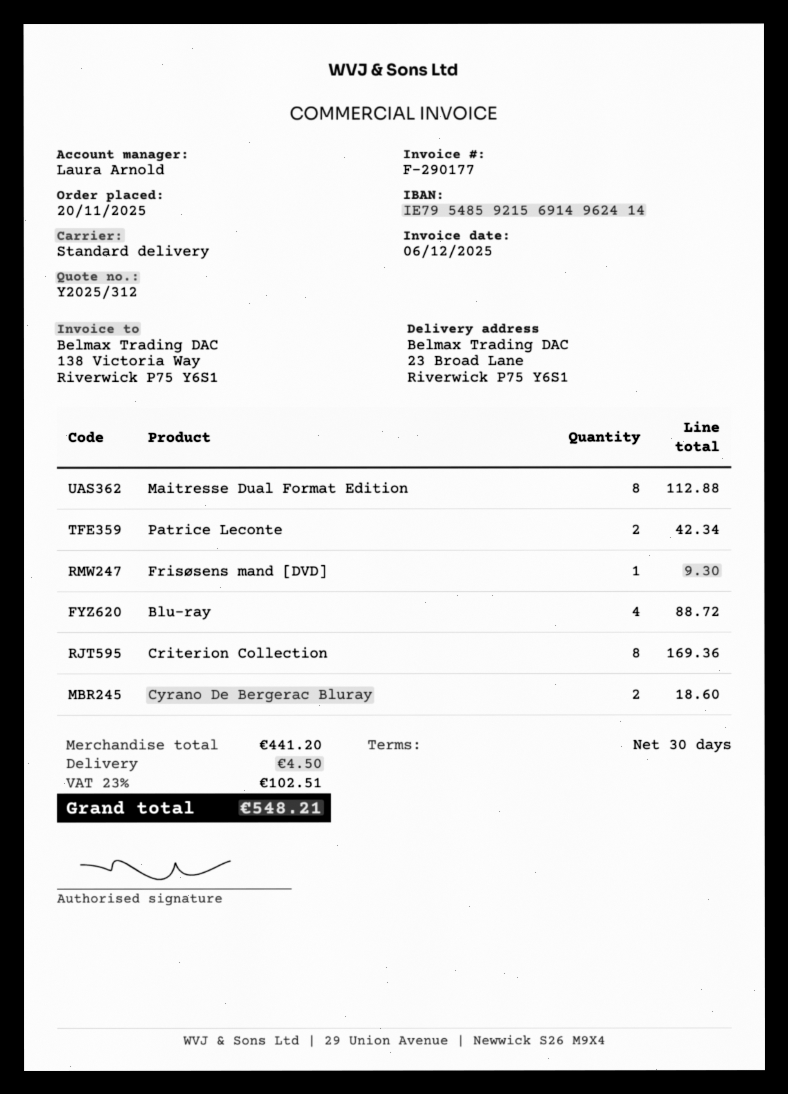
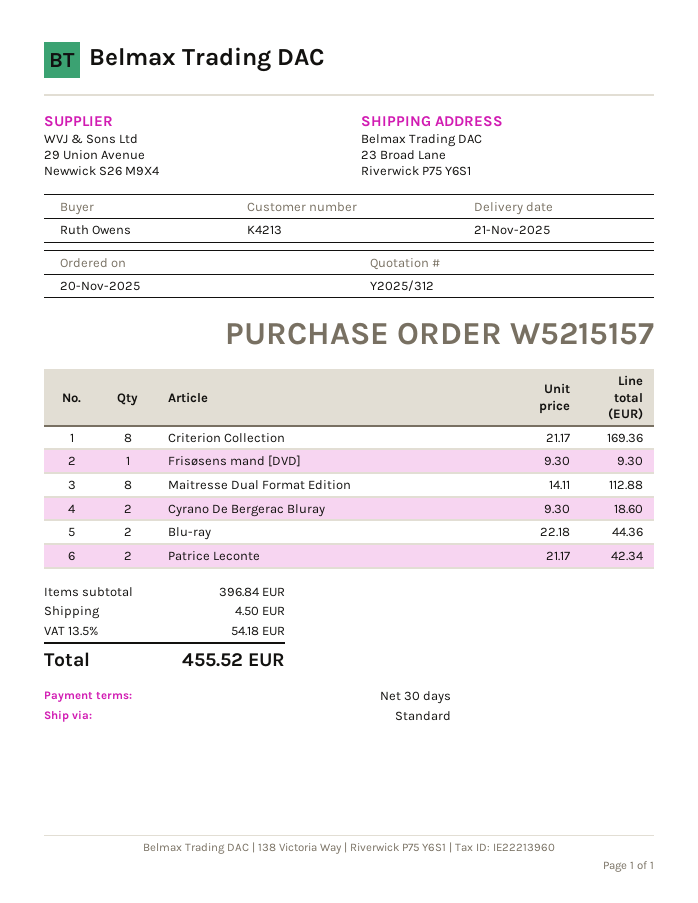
Blu-ray: 4 for 88.72 -> 2 for 44.36
subtotal: 441.20 -> 396.84
tax: 23% = 102.51 -> 13.5% = 54.18
total: 548.21 -> 455.52

